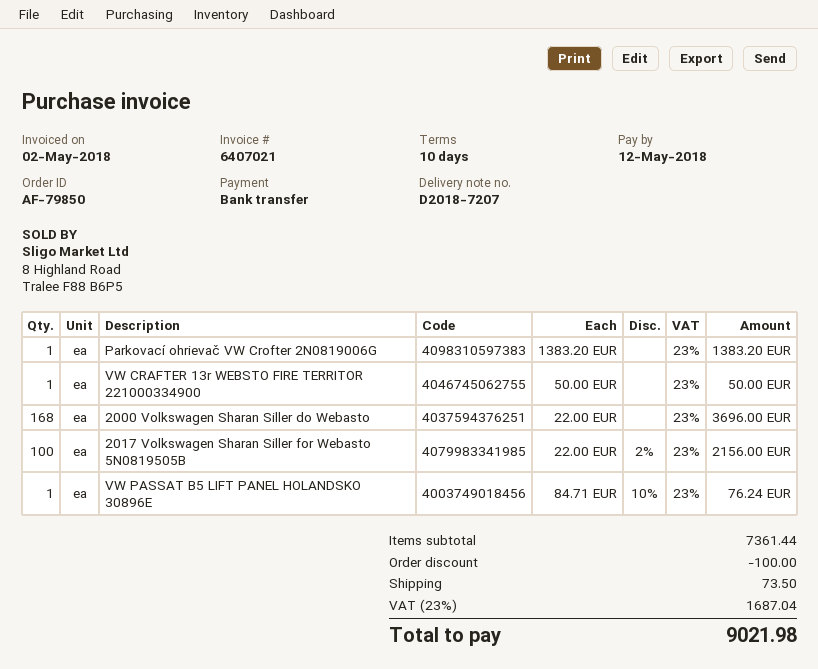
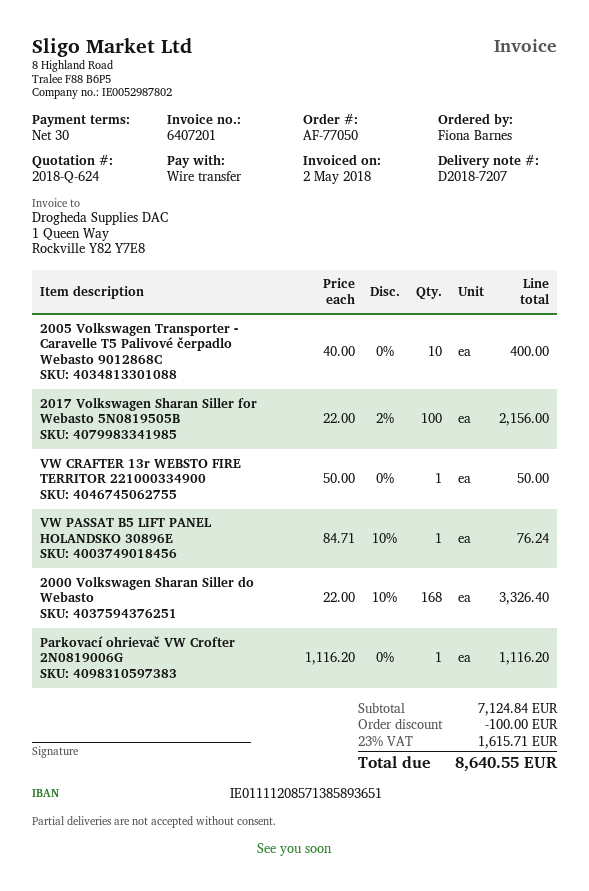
order number: AF-79850 -> AF-77050
invoice number: 6407021 -> 6407201
payment terms: 10 days -> 30 days
Parkovací ohrievač VW Crofter 2N0819006G: 1 x 1383.20 = 1383.20 -> 1 x 1116.20 = 1116.20
2000 Volkswagen Sharan Siller do Webasto: 168 x 22.00 = 3696.00 -> 168 x 22.00 - 10% = 3326.40
2005 Volkswagen Transporter - Caravelle T5 Palivové čerpadlo Webasto 9012868C: none -> 10 x 40.00 = 400.00
subtotal: 7361.44 -> 7124.84
shipping: 73.50 -> none
tax: 23% = 1687.04 -> 23% = 1615.71
total: 9021.98 -> 8640.55

